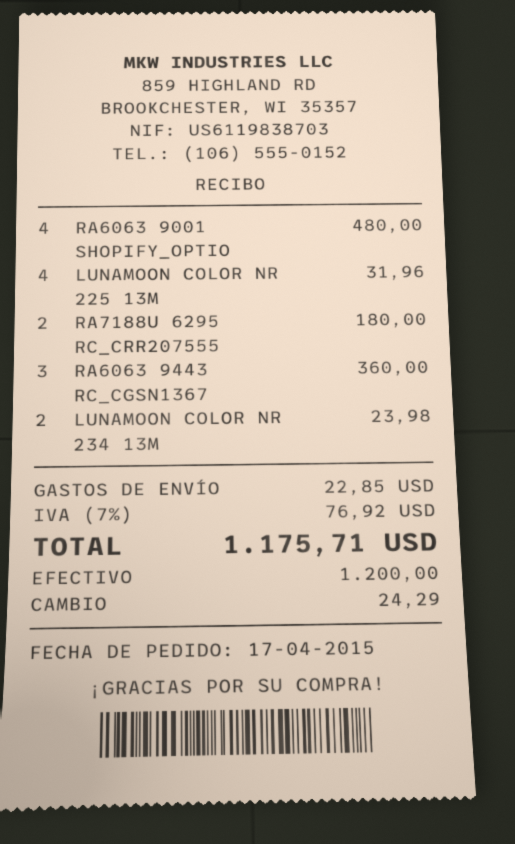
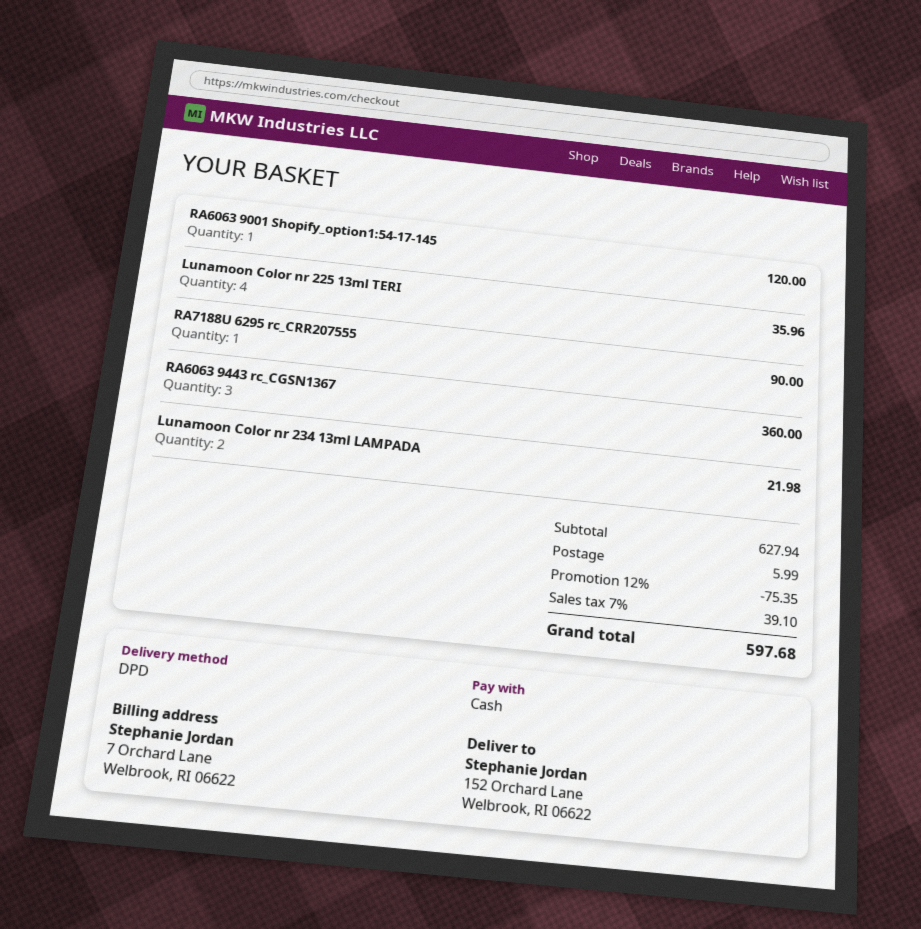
RA6063 9001 SHOPIFY_OPTIO: 4 for 480.00 -> 1 for 120.00
LUNAMOON COLOR NR 225 13M: 4 for 31.96 -> 4 for 35.96
RA7188U 6295 RC_CRR207555: 2 for 180.00 -> 1 for 90.00
LUNAMOON COLOR NR 234 13M: 2 for 23.98 -> 2 for 21.98
discount: none -> 12% = 75.35
shipping: 22.85 -> 5.99
tax: 7% = 76.92 -> 7% = 39.10
total: 1175.71 -> 597.68

